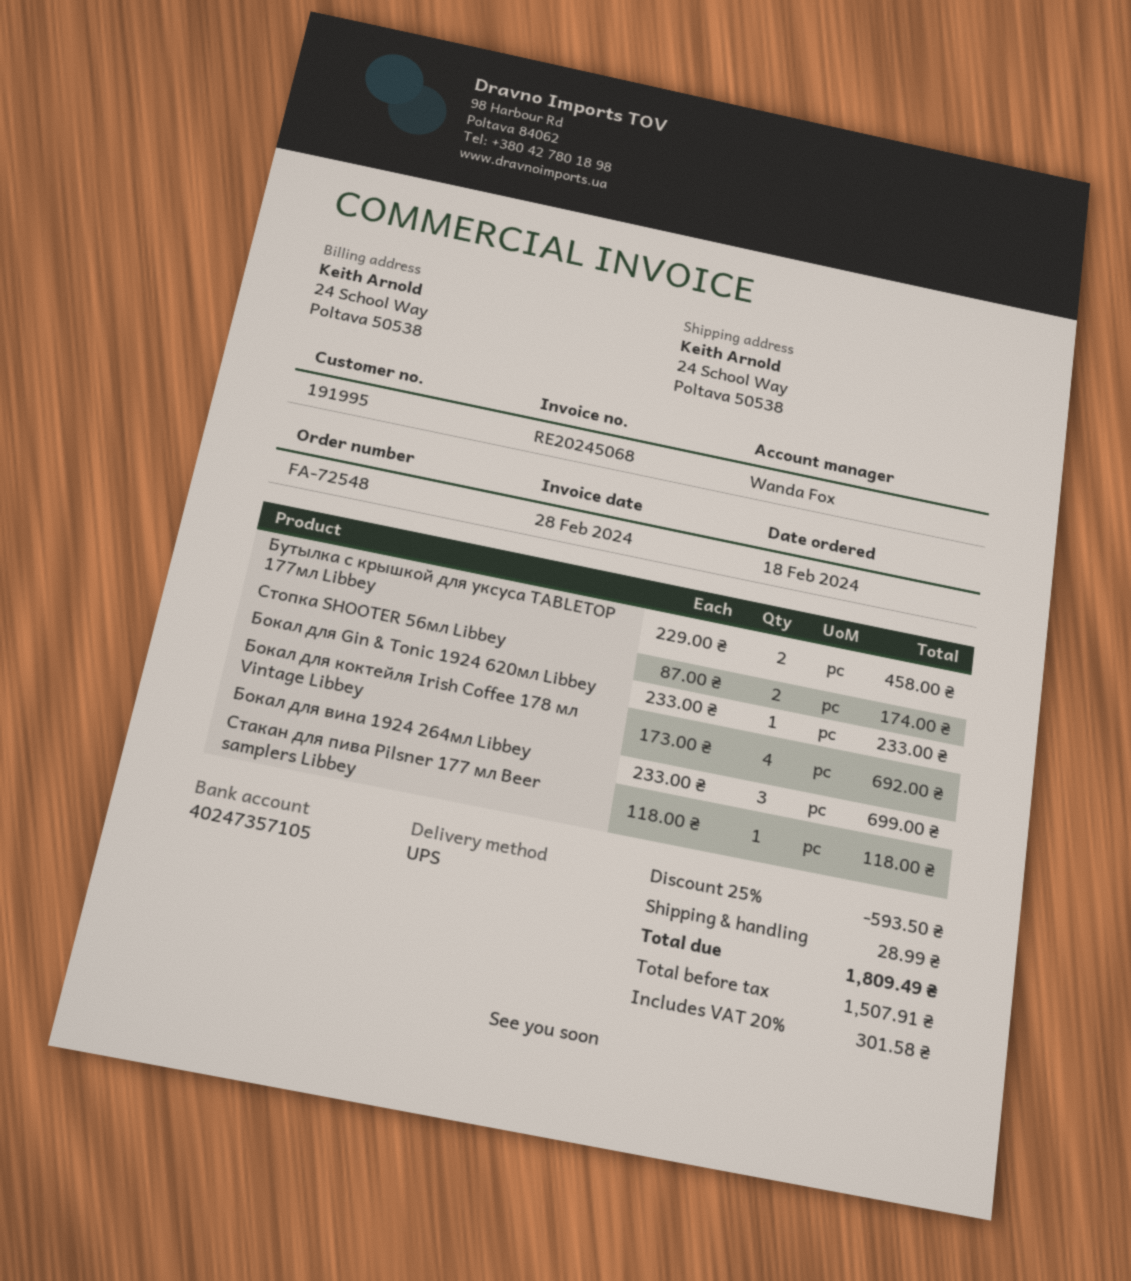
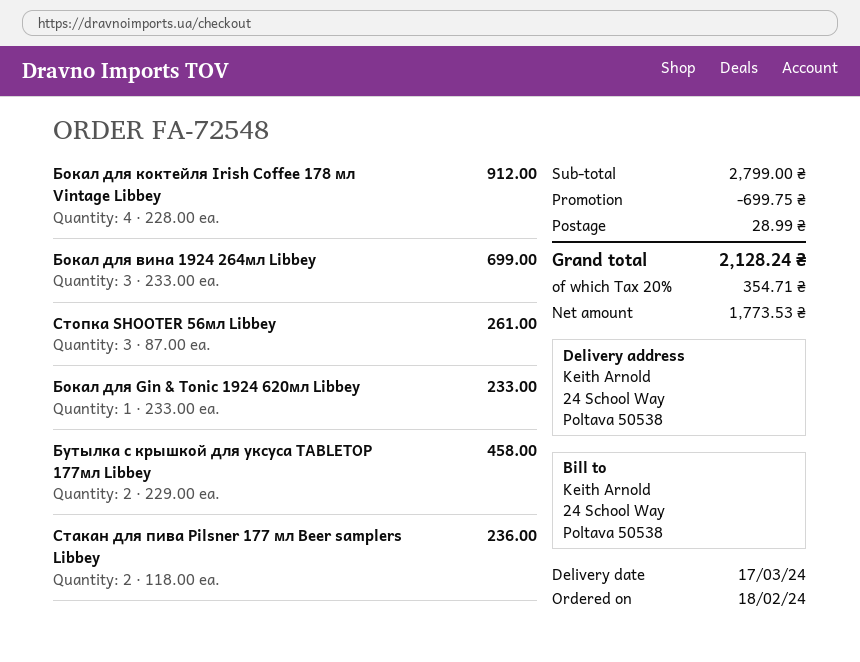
Стопка SHOOTER 56мл Libbey: 2 x 87.00 = 174.00 -> 3 x 87.00 = 261.00
Бокал для коктейля Irish Coffee 178 мл Vintage Libbey: 4 x 173.00 = 692.00 -> 4 x 228.00 = 912.00
Стакан для пива Pilsner 177 мл Beer samplers Libbey: 1 x 118.00 = 118.00 -> 2 x 118.00 = 236.00
discount: 593.50 -> 699.75
net: 1507.91 -> 1773.53
tax: 20% = 301.58 -> 20% = 354.71
total: 1809.49 -> 2128.24

